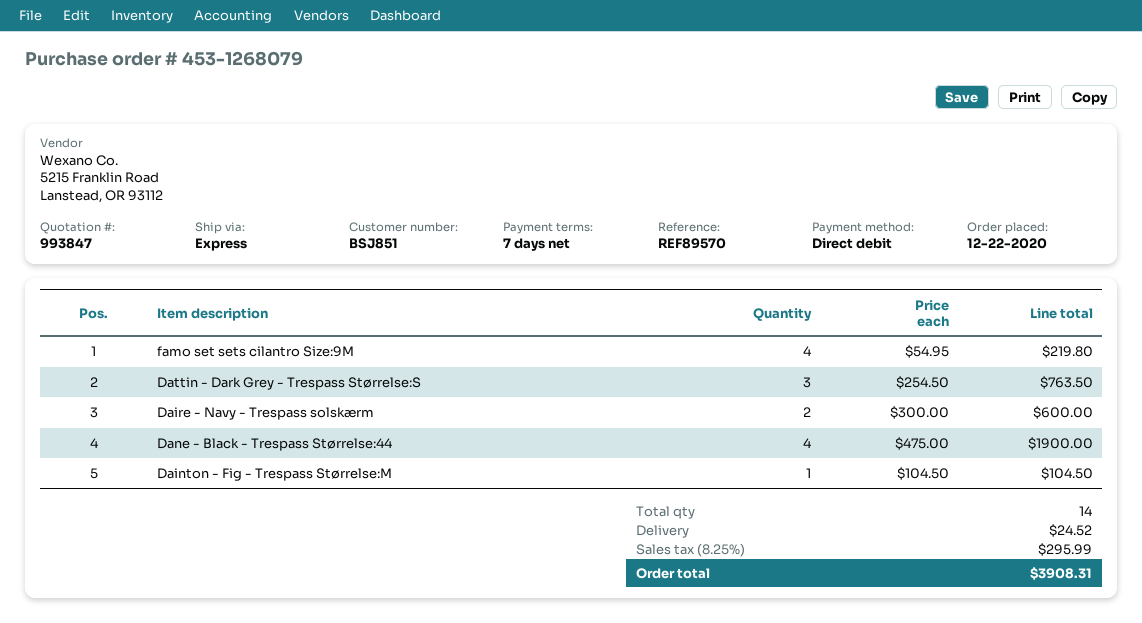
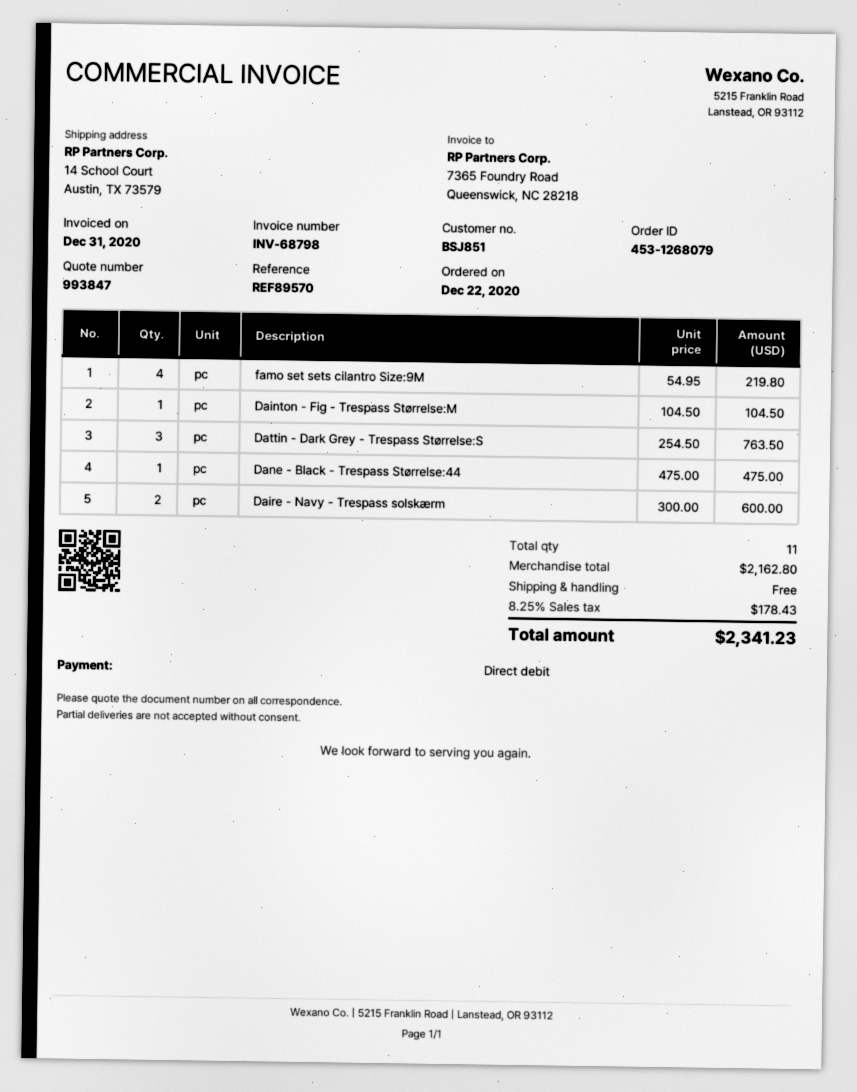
Dane - Black - Trespass Størrelse:44: 4 x 475.00 = 1900.00 -> 1 x 475.00 = 475.00
total quantity: 14 -> 11
shipping: 24.52 -> 0.00
tax: 8.25% = 295.99 -> 8.25% = 178.43
total: 3908.31 -> 2341.23

